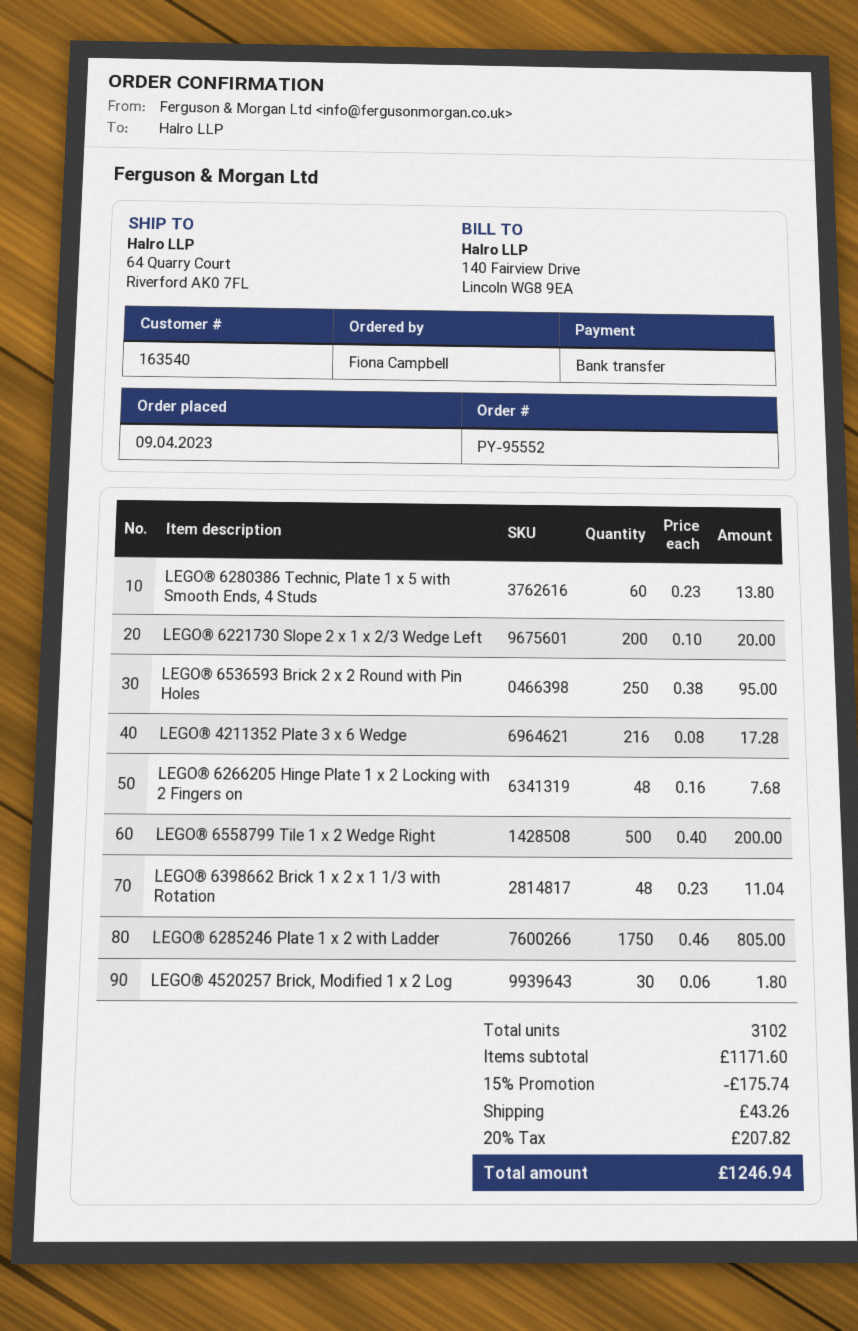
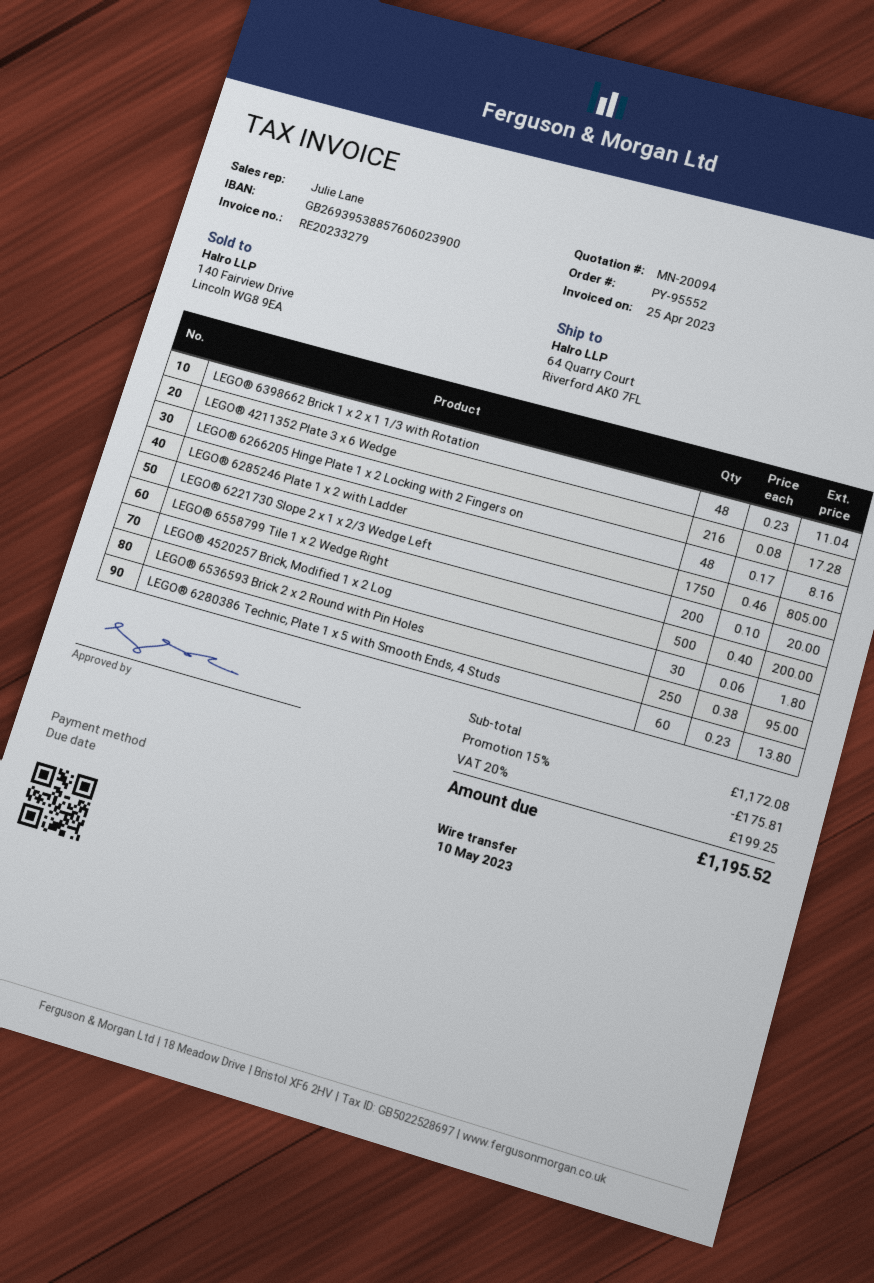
LEGO® 6266205 Hinge Plate 1 x 2 Locking with 2 Fingers on: 48 x 0.16 = 7.68 -> 48 x 0.17 = 8.16
subtotal: 1171.60 -> 1172.08
discount: 15% = 175.74 -> 15% = 175.81
shipping: 43.26 -> none
tax: 20% = 207.82 -> 20% = 199.25
total: 1246.94 -> 1195.52

